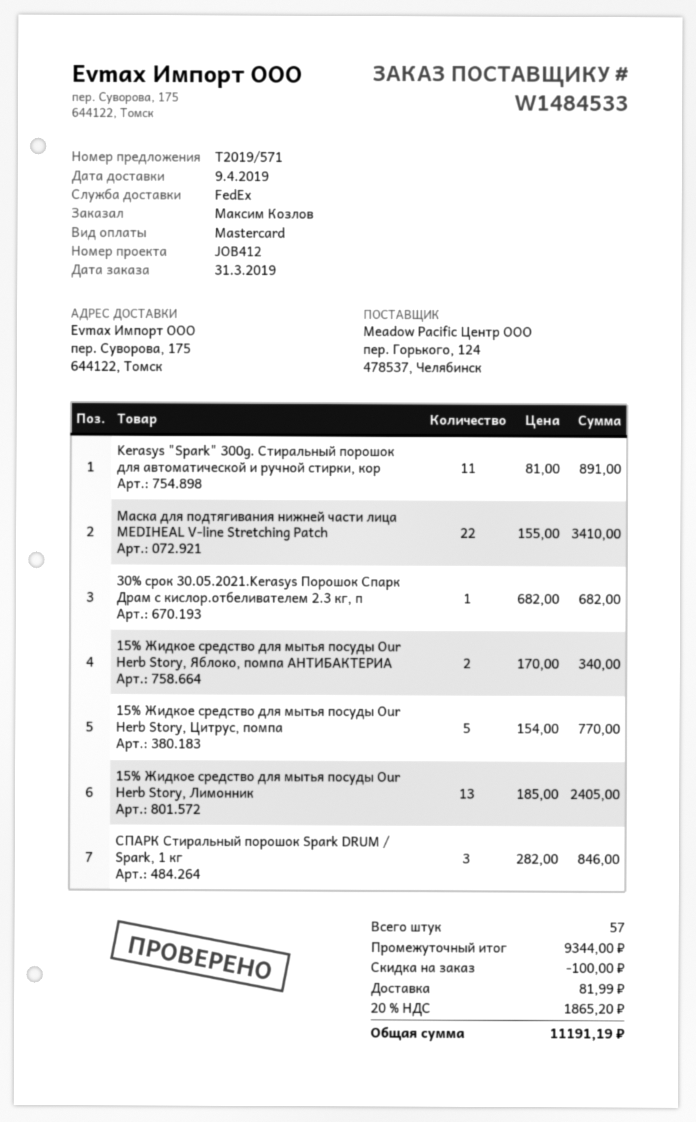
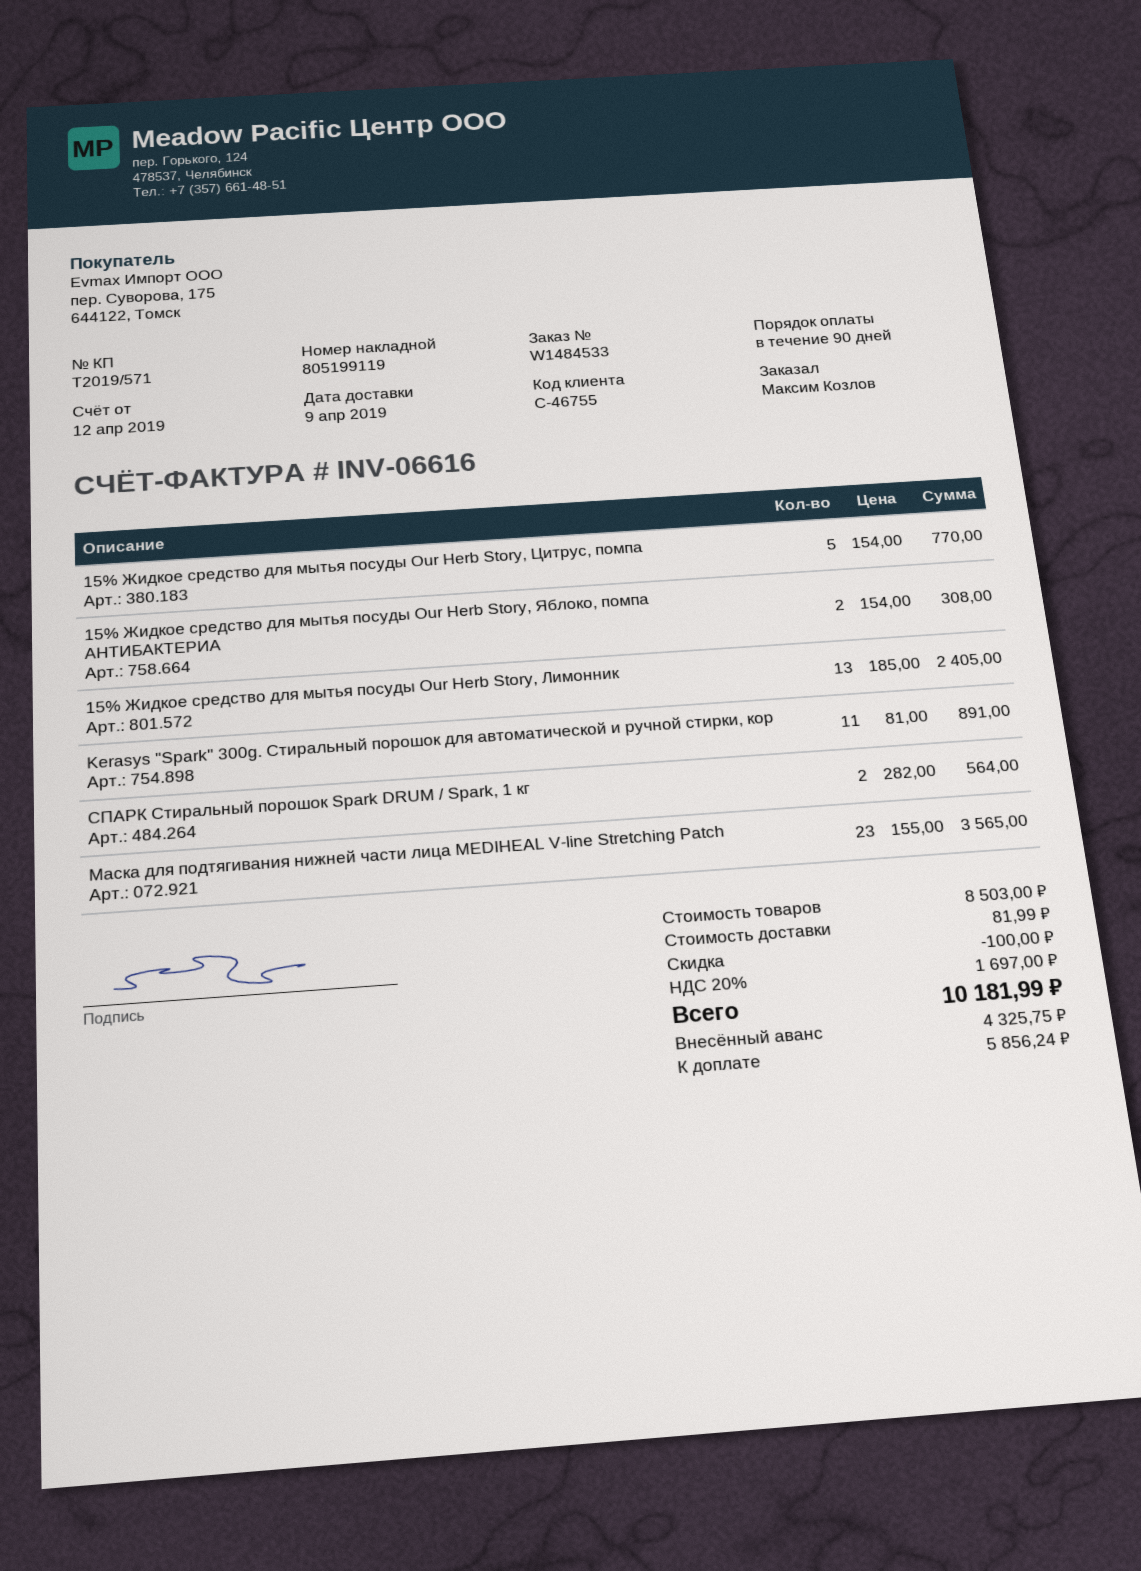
Маска для подтягивания нижней части лица MEDIHEAL V-line Stretching Patch: 22 x 155.00 = 3410.00 -> 23 x 155.00 = 3565.00
30% срок 30.05.2021.Kerasys Порошок Спарк Драм с кислор.отбеливателем 2.3 кг, п: 1 x 682.00 = 682.00 -> none
15% Жидкое средство для мытья посуды Our Herb Story, Яблоко, помпа АНТИБАКТЕРИА: 2 x 170.00 = 340.00 -> 2 x 154.00 = 308.00
СПАРК Стиральный порошок Spark DRUM / Spark, 1 кг: 3 x 282.00 = 846.00 -> 2 x 282.00 = 564.00
subtotal: 9344.00 -> 8503.00
tax: 20% = 1865.20 -> 20% = 1697.00
total: 11191.19 -> 10181.99

